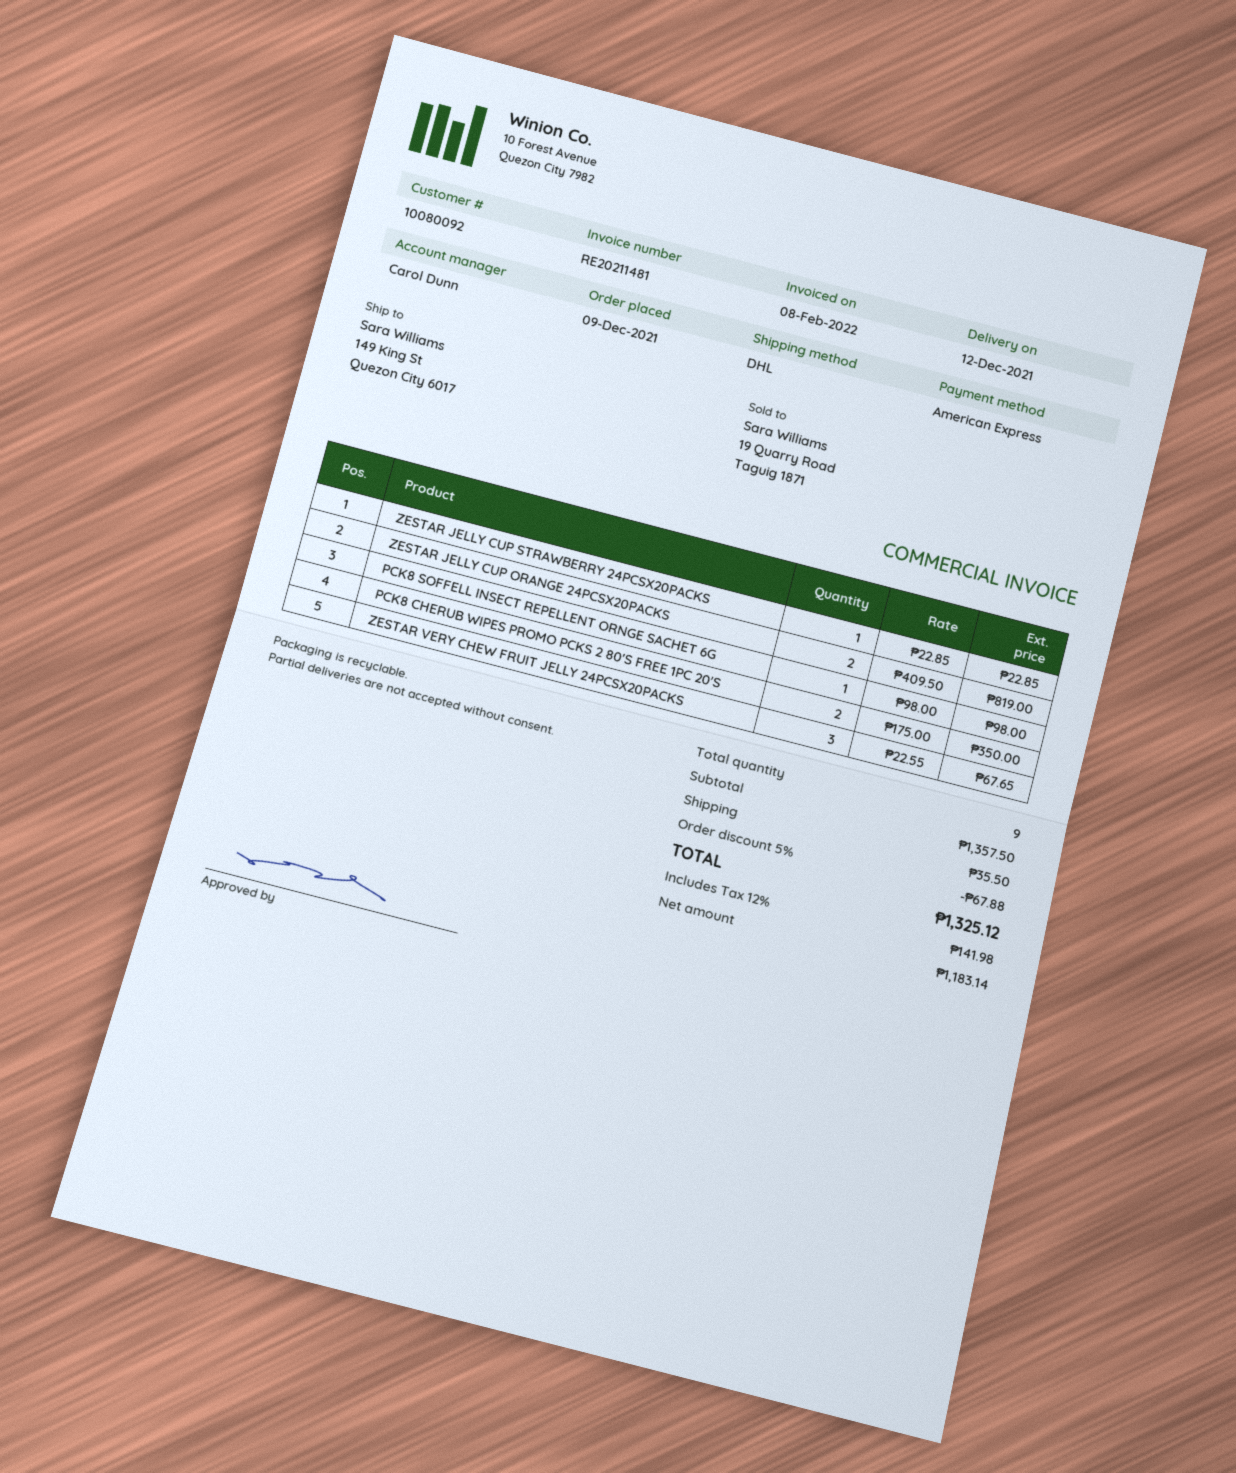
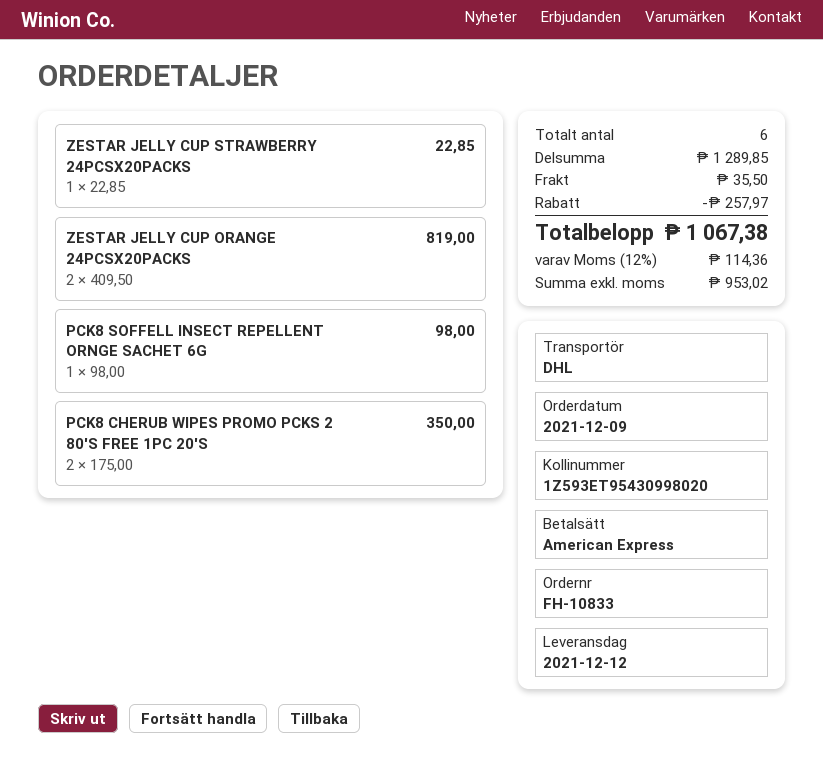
ZESTAR VERY CHEW FRUIT JELLY 24PCSX20PACKS: 3 x 22.55 = 67.65 -> none
total quantity: 9 -> 6
subtotal: 1357.50 -> 1289.85
discount: 67.88 -> 257.97
net: 1183.14 -> 953.02
tax: 12% = 141.98 -> 12% = 114.36
total: 1325.12 -> 1067.38

